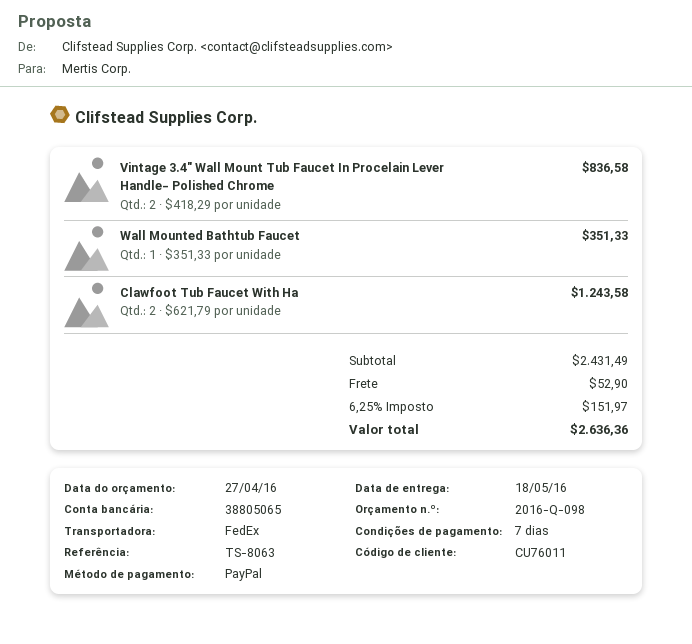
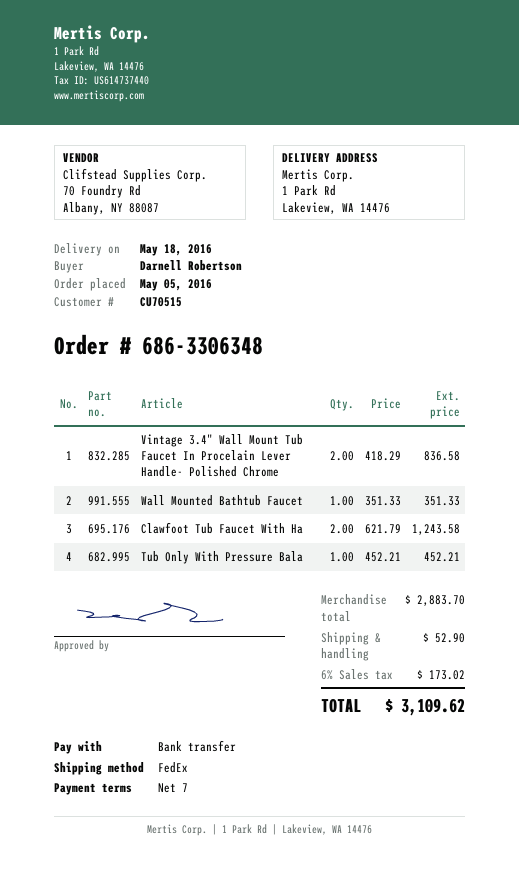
customer number: CU76011 -> CU70515
payment method: PayPal -> bank transfer
Tub Only With Pressure Bala: none -> 1 x 452.21 = 452.21
subtotal: 2431.49 -> 2883.70
tax: 6.25% = 151.97 -> 6% = 173.02
total: 2636.36 -> 3109.62

